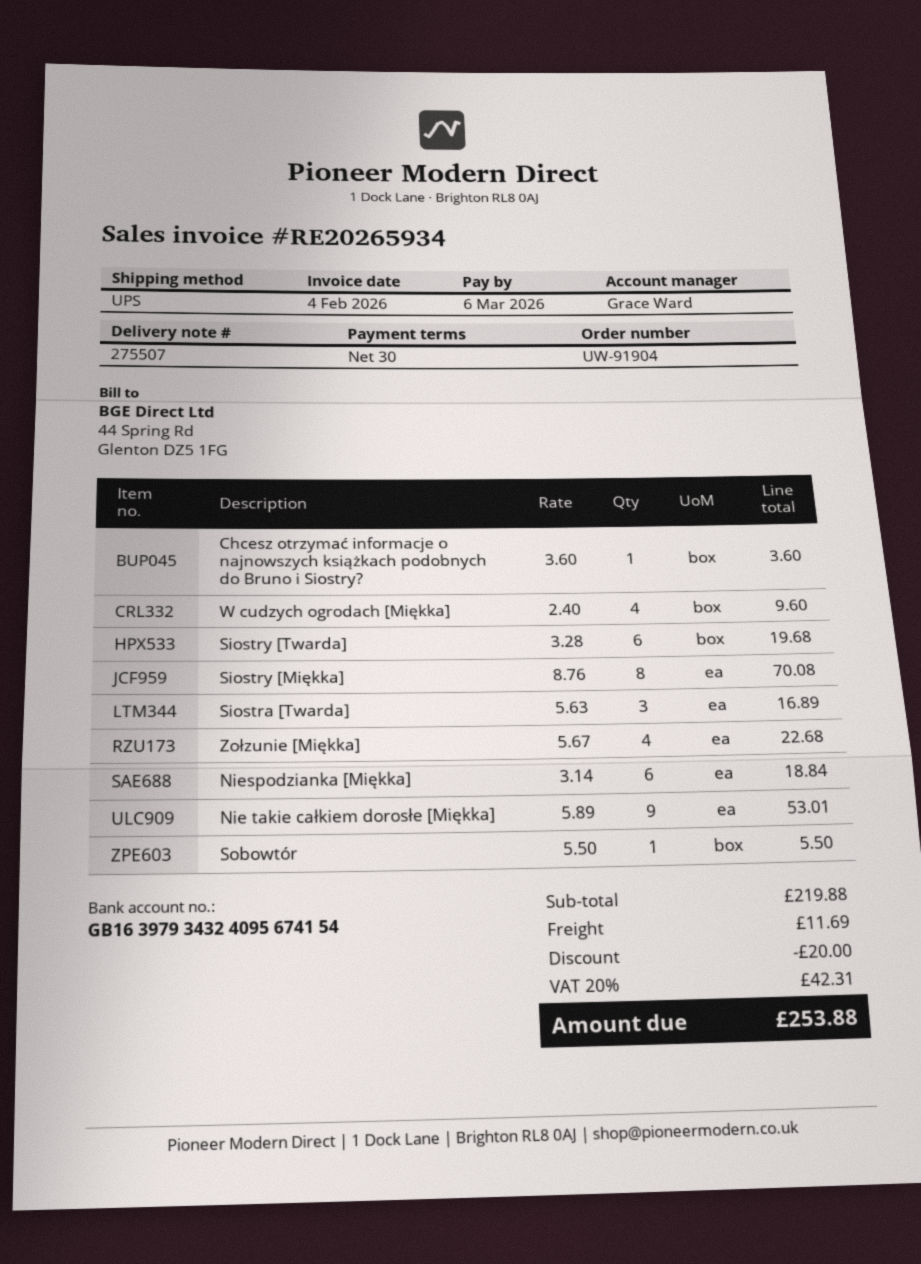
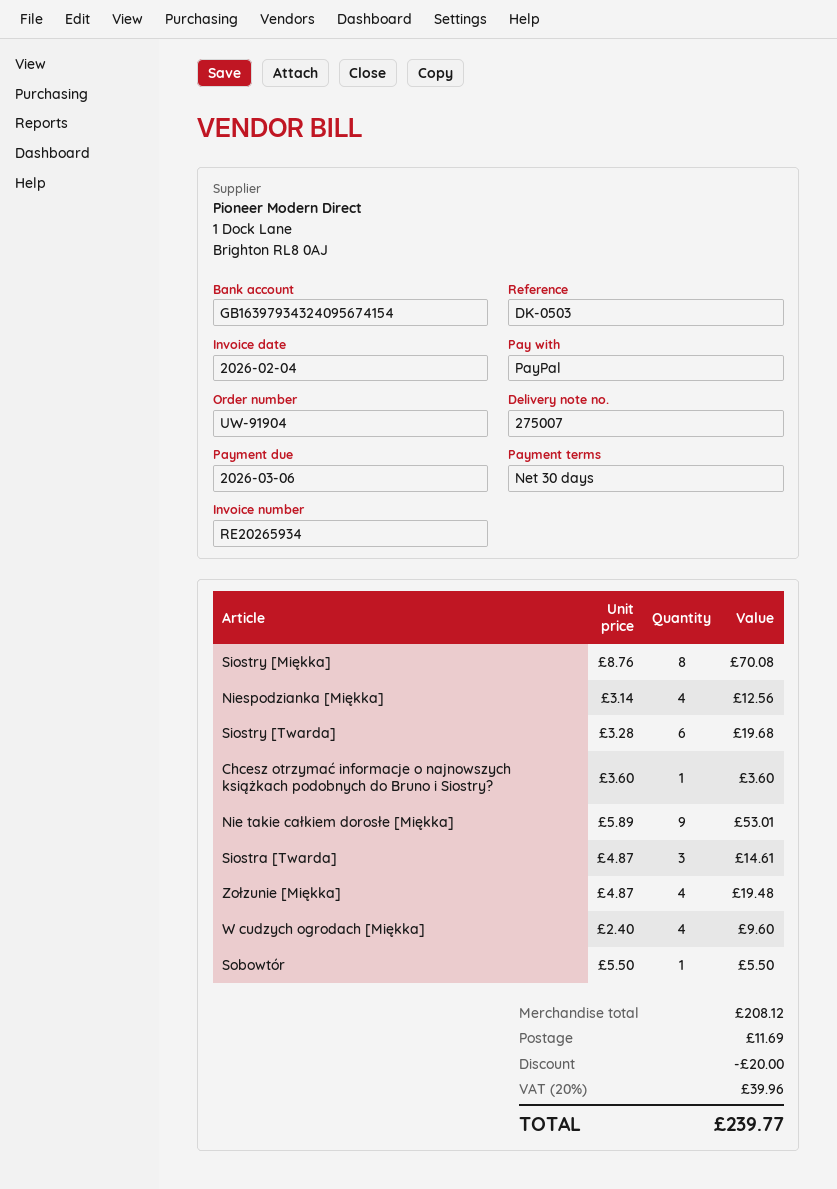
delivery note number: 275507 -> 275007
Siostra [Twarda]: 3 x 5.63 = 16.89 -> 3 x 4.87 = 14.61
Zołzunie [Miękka]: 4 x 5.67 = 22.68 -> 4 x 4.87 = 19.48
Niespodzianka [Miękka]: 6 x 3.14 = 18.84 -> 4 x 3.14 = 12.56
subtotal: 219.88 -> 208.12
tax: 20% = 42.31 -> 20% = 39.96
total: 253.88 -> 239.77

